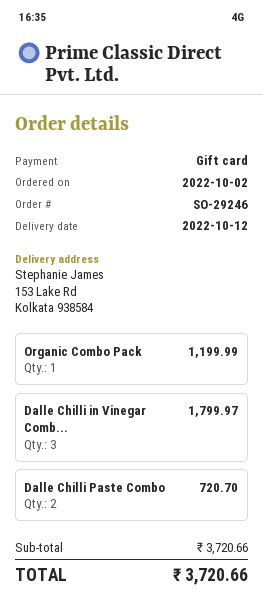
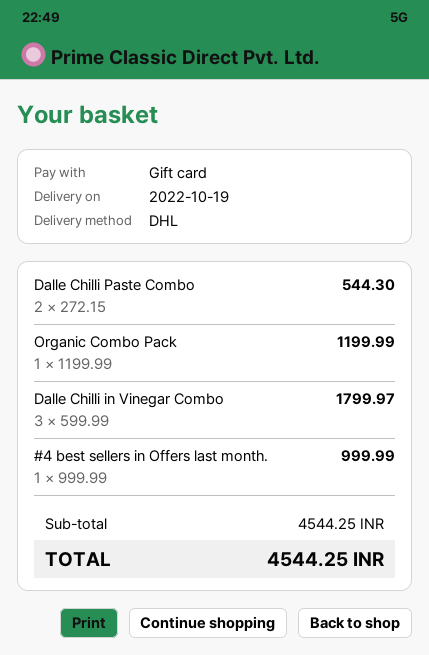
delivery date: 2022-10-12 -> 2022-10-19
Dalle Chilli Paste Combo: 2 for 720.70 -> 2 for 544.30
#4 best sellers in Offers last month.: none -> 1 for 999.99
subtotal: 3720.66 -> 4544.25
total: 3720.66 -> 4544.25

